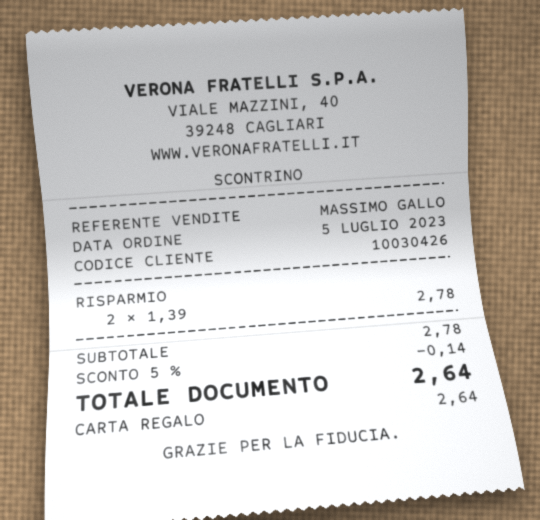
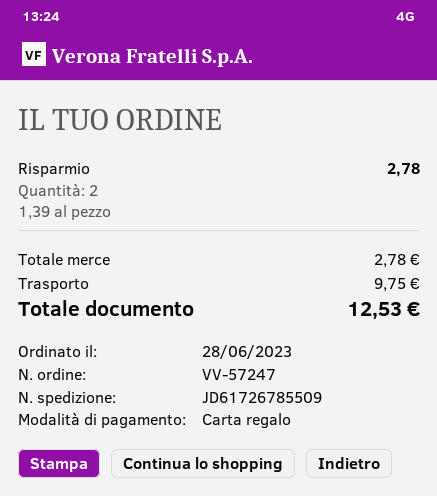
order date: 2023-07-05 -> 2023-06-28
discount: 5% = 0.14 -> none
shipping: none -> 9.75
total: 2.64 -> 12.53

